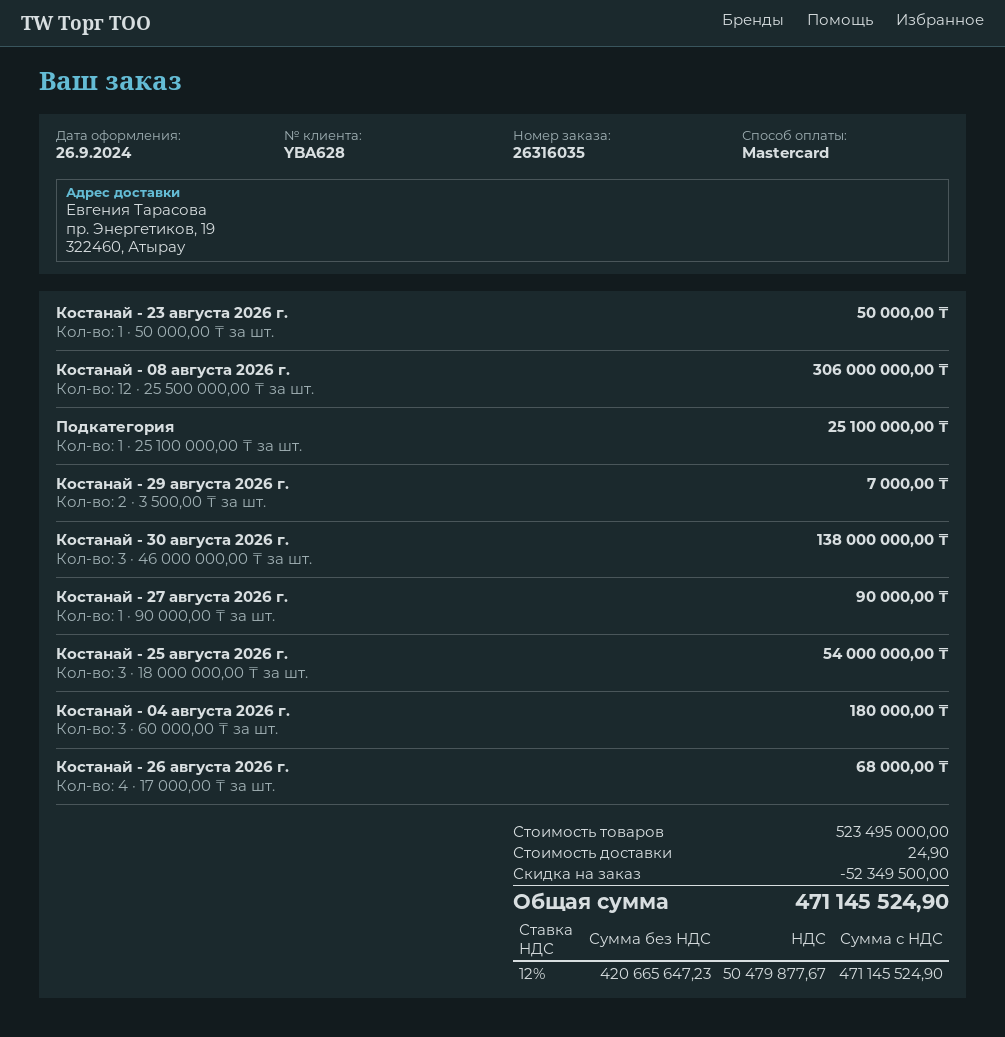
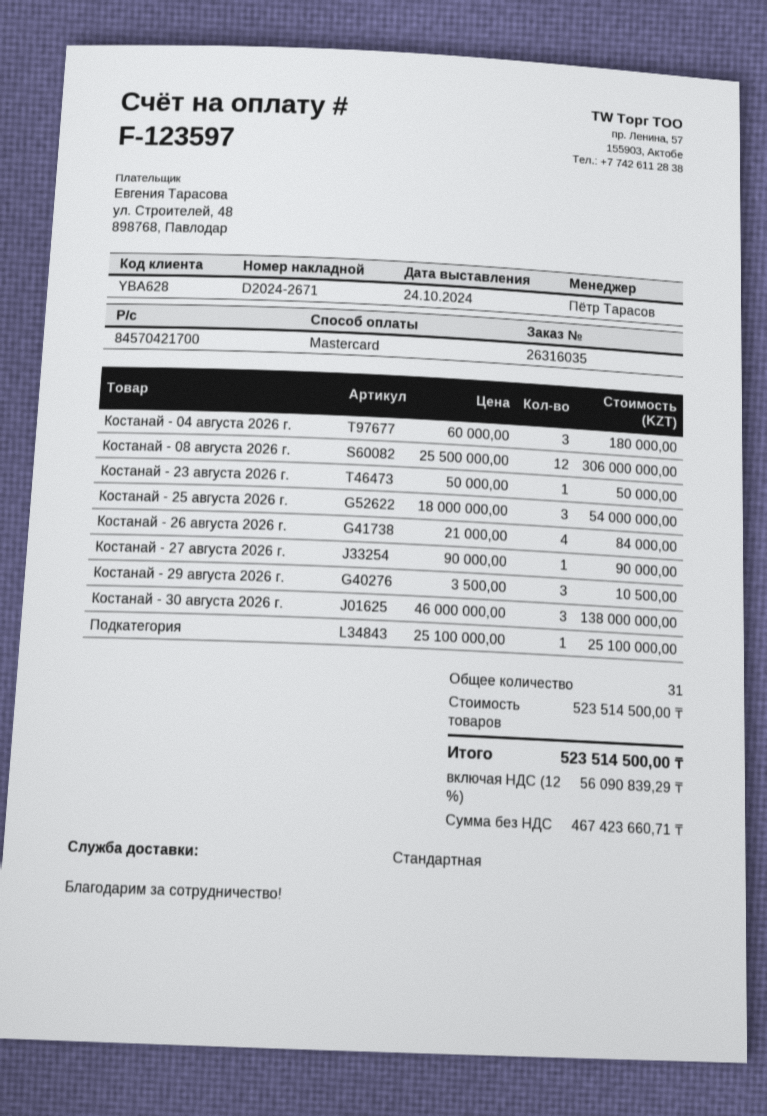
Костанай - 29 августа 2026 г.: 2 x 3500.00 = 7000.00 -> 3 x 3500.00 = 10500.00
Костанай - 26 августа 2026 г.: 4 x 17000.00 = 68000.00 -> 4 x 21000.00 = 84000.00
subtotal: 523495000.00 -> 523514500.00
discount: 52349500.00 -> none
shipping: 24.90 -> none
net: 420665647.23 -> 467423660.71
tax: 12% = 50479877.67 -> 12% = 56090839.29
total: 471145524.90 -> 523514500.00

